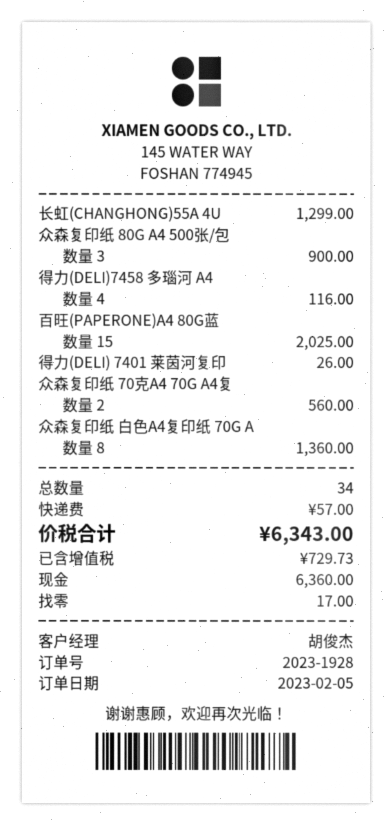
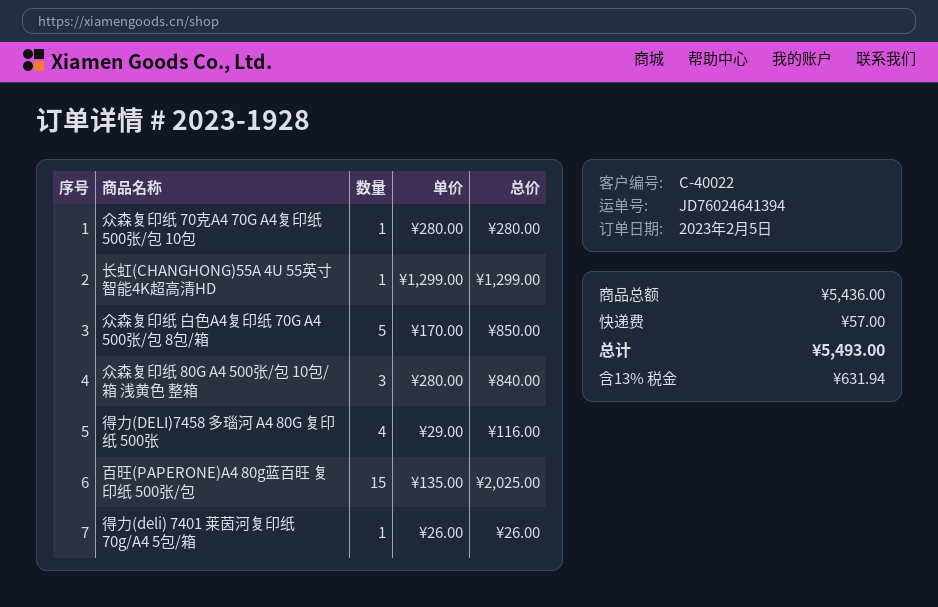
众森复印纸 80G A4 500张/包: 3 for 900.00 -> 3 for 840.00
众森复印纸 70克A4 70G A4复: 2 for 560.00 -> 1 for 280.00
众森复印纸 白色A4复印纸 70G A: 8 for 1360.00 -> 5 for 850.00
tax: 729.73 -> 631.94
total: 6343.00 -> 5493.00

